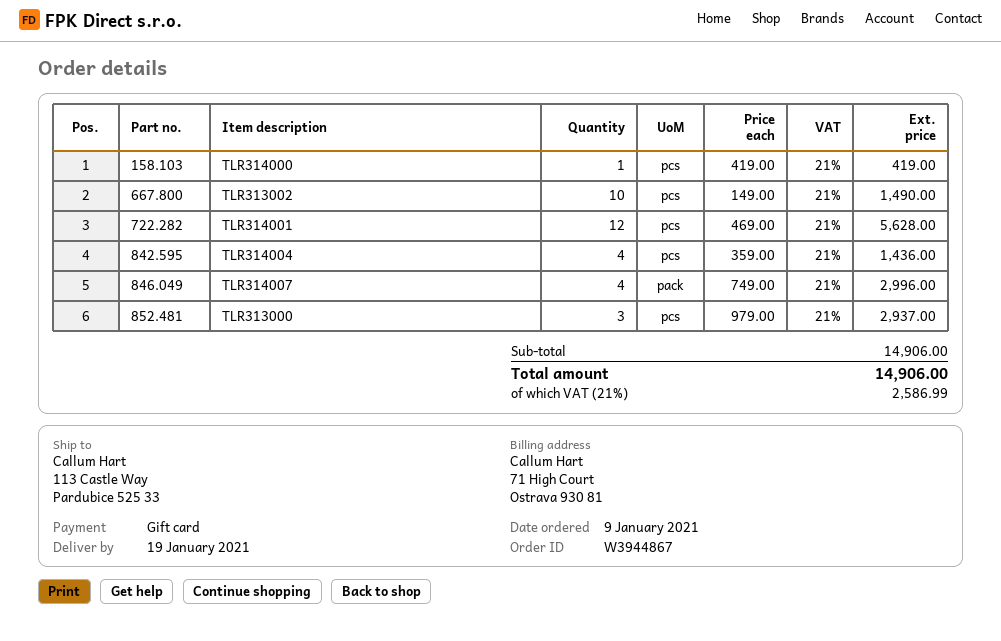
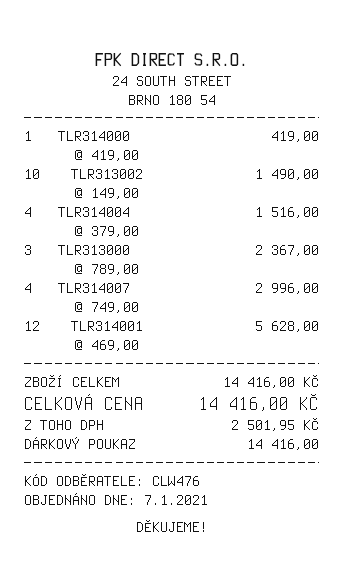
order date: 2021-01-09 -> 2021-01-07
TLR314004: 4 x 359.00 = 1436.00 -> 4 x 379.00 = 1516.00
TLR313000: 3 x 979.00 = 2937.00 -> 3 x 789.00 = 2367.00
subtotal: 14906.00 -> 14416.00
tax: 2586.99 -> 2501.95
total: 14906.00 -> 14416.00

